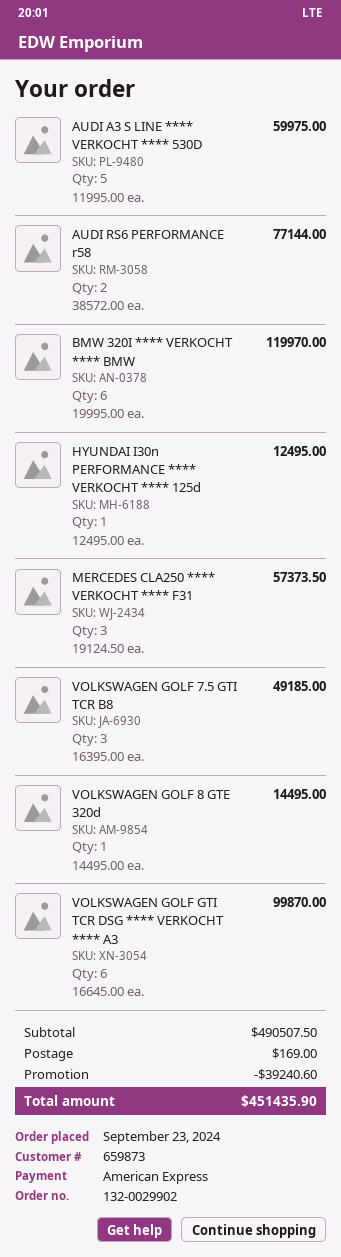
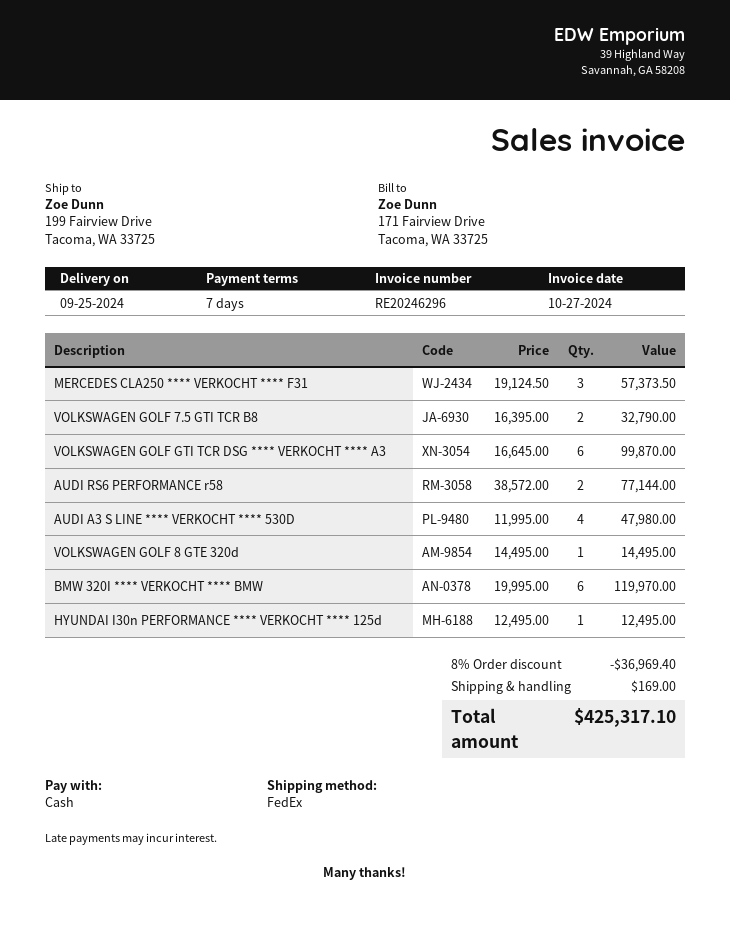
payment method: American Express -> cash
AUDI A3 S LINE **** VERKOCHT **** 530D: 5 x 11995.00 = 59975.00 -> 4 x 11995.00 = 47980.00
VOLKSWAGEN GOLF 7.5 GTI TCR B8: 3 x 16395.00 = 49185.00 -> 2 x 16395.00 = 32790.00
discount: 39240.60 -> 36969.40
total: 451435.90 -> 425317.10

